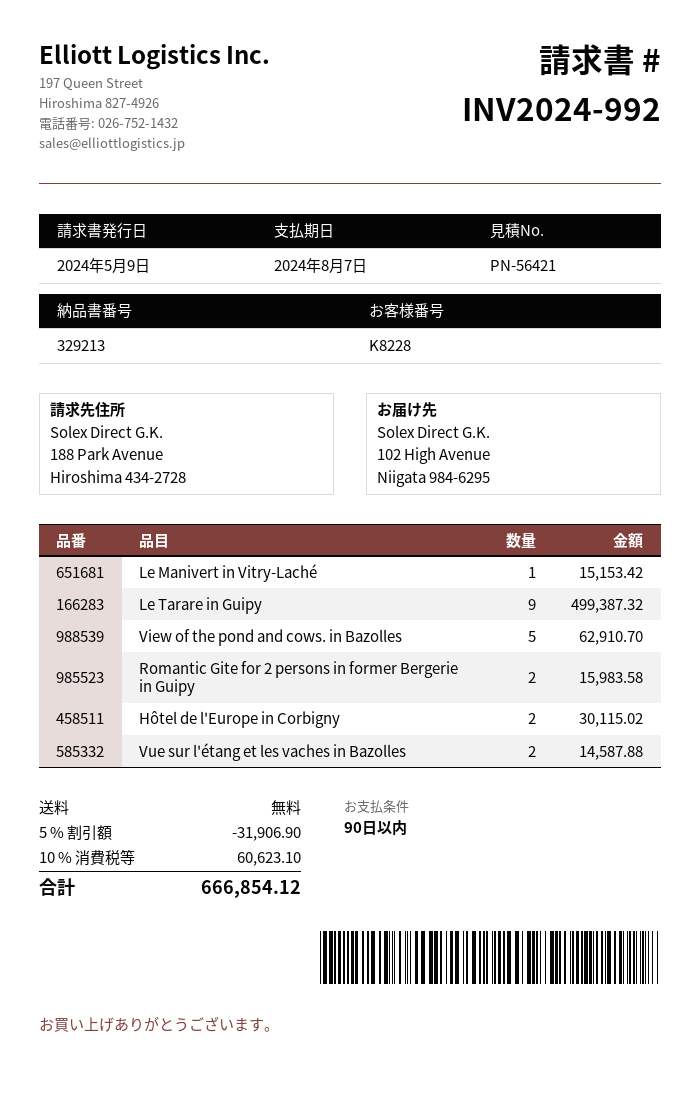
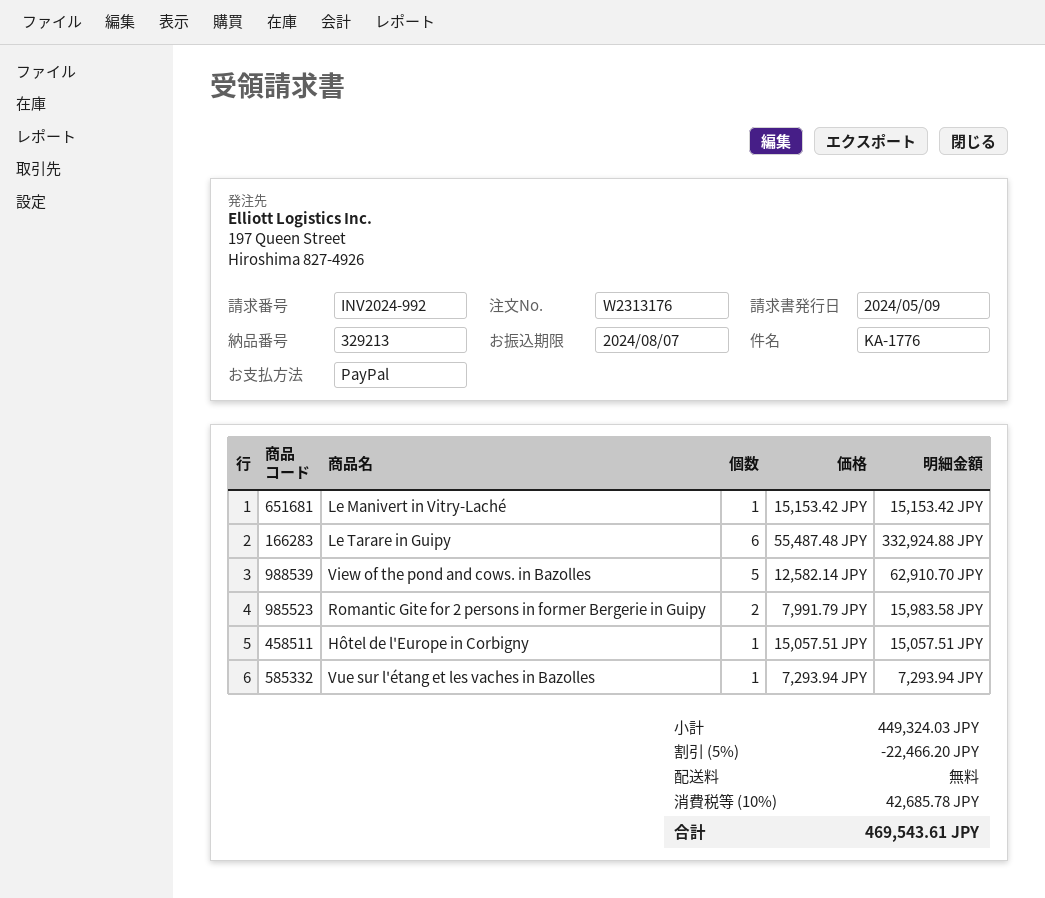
Le Tarare in Guipy: 9 for 499387.32 -> 6 for 332924.88
Hôtel de l'Europe in Corbigny: 2 for 30115.02 -> 1 for 15057.51
Vue sur l'étang et les vaches in Bazolles: 2 for 14587.88 -> 1 for 7293.94
discount: 5% = 31906.90 -> 5% = 22466.20
tax: 10% = 60623.10 -> 10% = 42685.78
total: 666854.12 -> 469543.61

